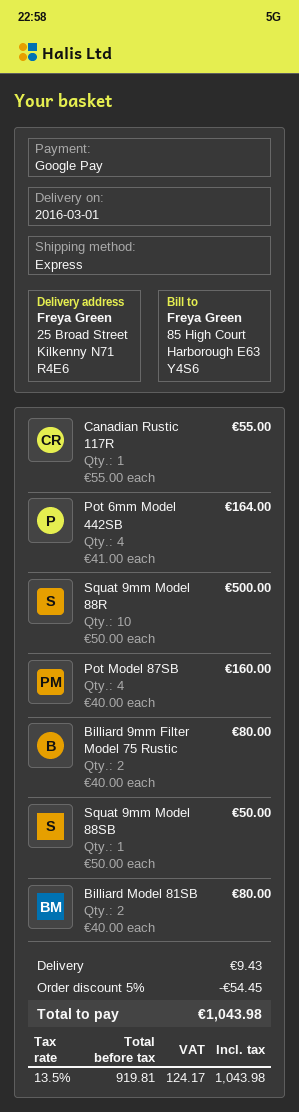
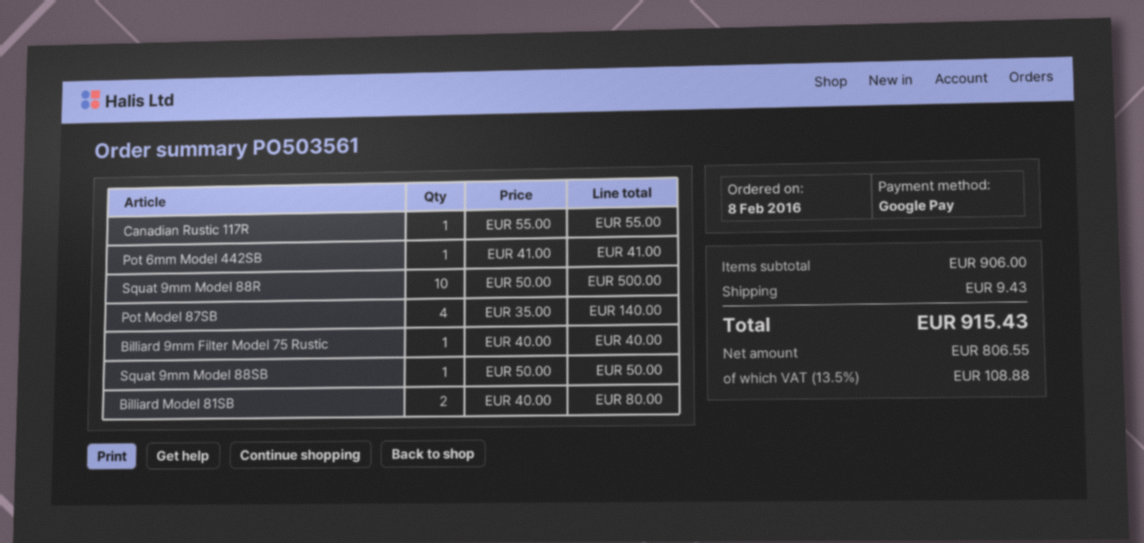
Pot 6mm Model 442SB: 4 x 41.00 = 164.00 -> 1 x 41.00 = 41.00
Pot Model 87SB: 4 x 40.00 = 160.00 -> 4 x 35.00 = 140.00
Billiard 9mm Filter Model 75 Rustic: 2 x 40.00 = 80.00 -> 1 x 40.00 = 40.00
discount: 5% = 54.45 -> none
net: 919.81 -> 806.55
tax: 13.5% = 124.17 -> 13.5% = 108.88
total: 1043.98 -> 915.43

